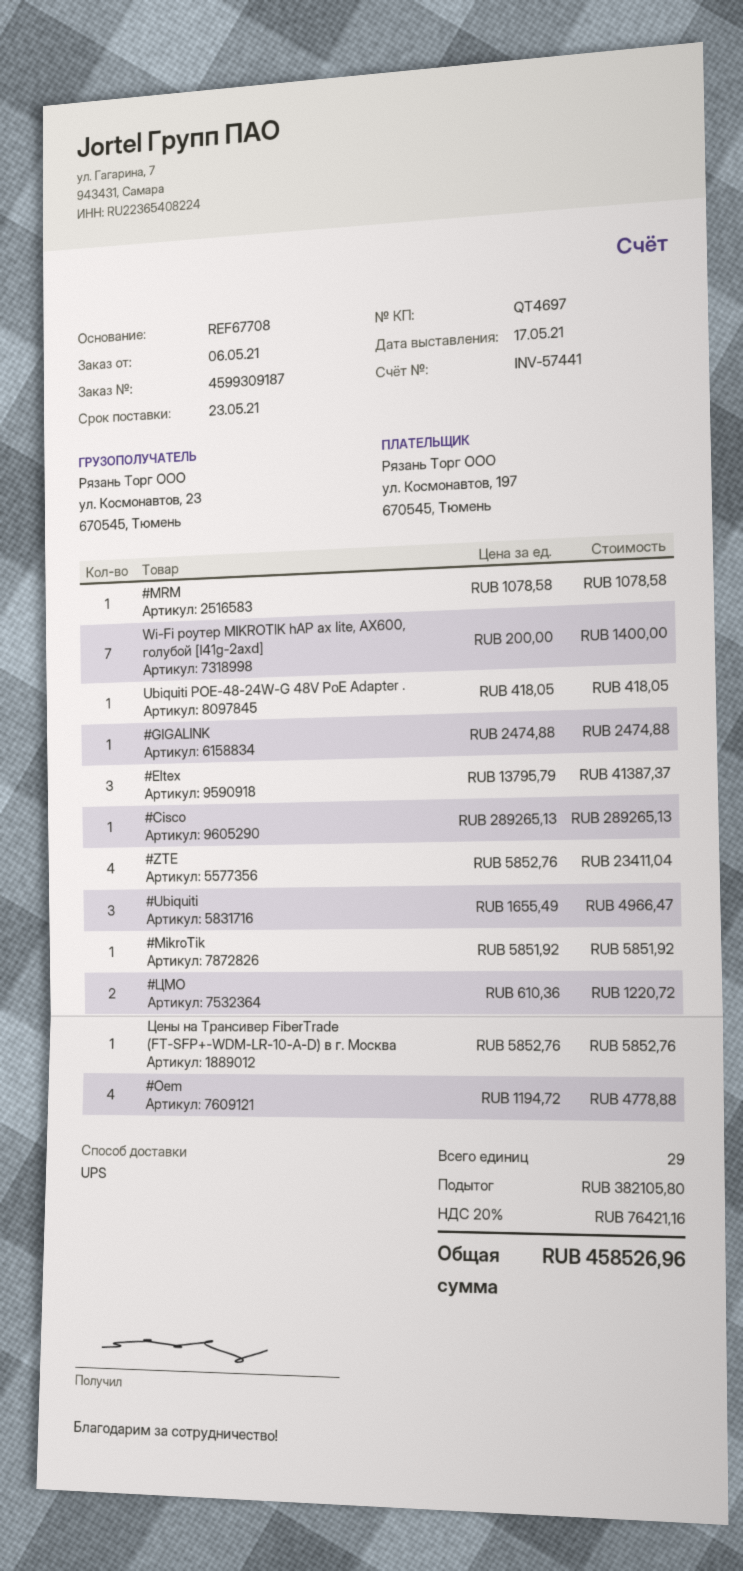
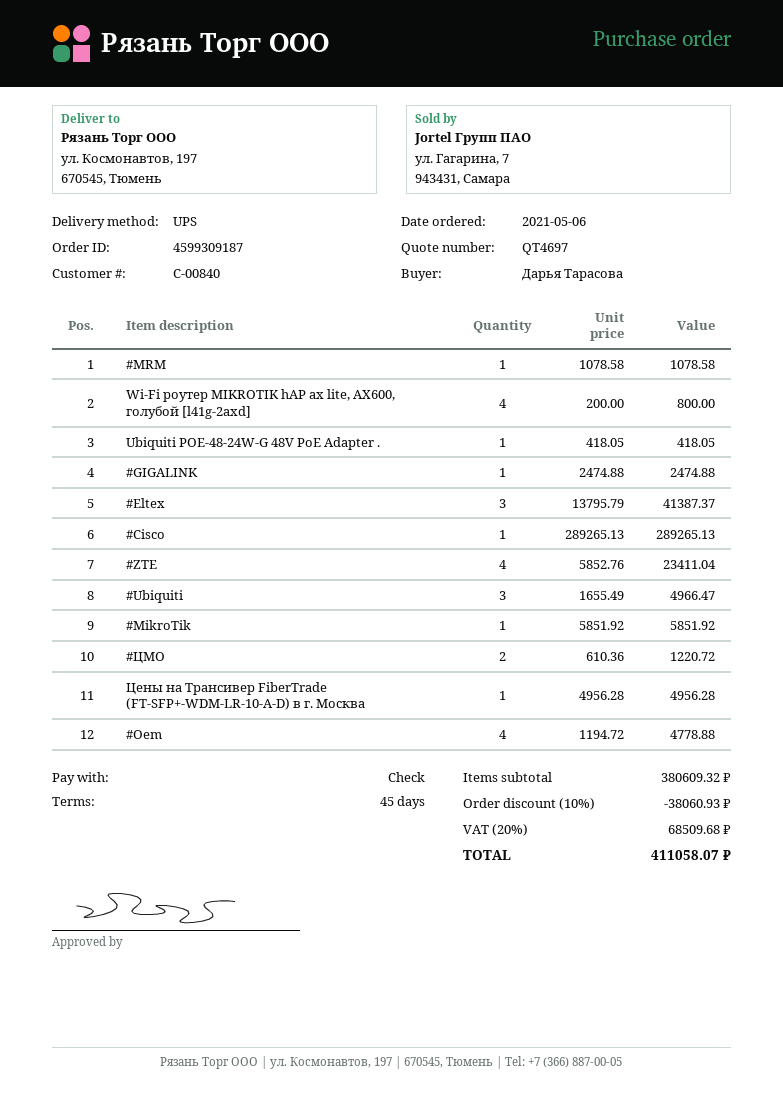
ship to: ул. Космонавтов, 23, 670545, Тюмень -> ул. Космонавтов, 197, 670545, Тюмень
Wi-Fi роутер MIKROTIK hAP ax lite, AX600, голубой [l41g-2axd]: 7 x 200.00 = 1400.00 -> 4 x 200.00 = 800.00
Цены на Трансивер FiberTrade (FT-SFP+-WDM-LR-10-A-D) в г. Москва: 1 x 5852.76 = 5852.76 -> 1 x 4956.28 = 4956.28
subtotal: 382105.80 -> 380609.32
discount: none -> 10% = 38060.93
tax: 20% = 76421.16 -> 20% = 68509.68
total: 458526.96 -> 411058.07

